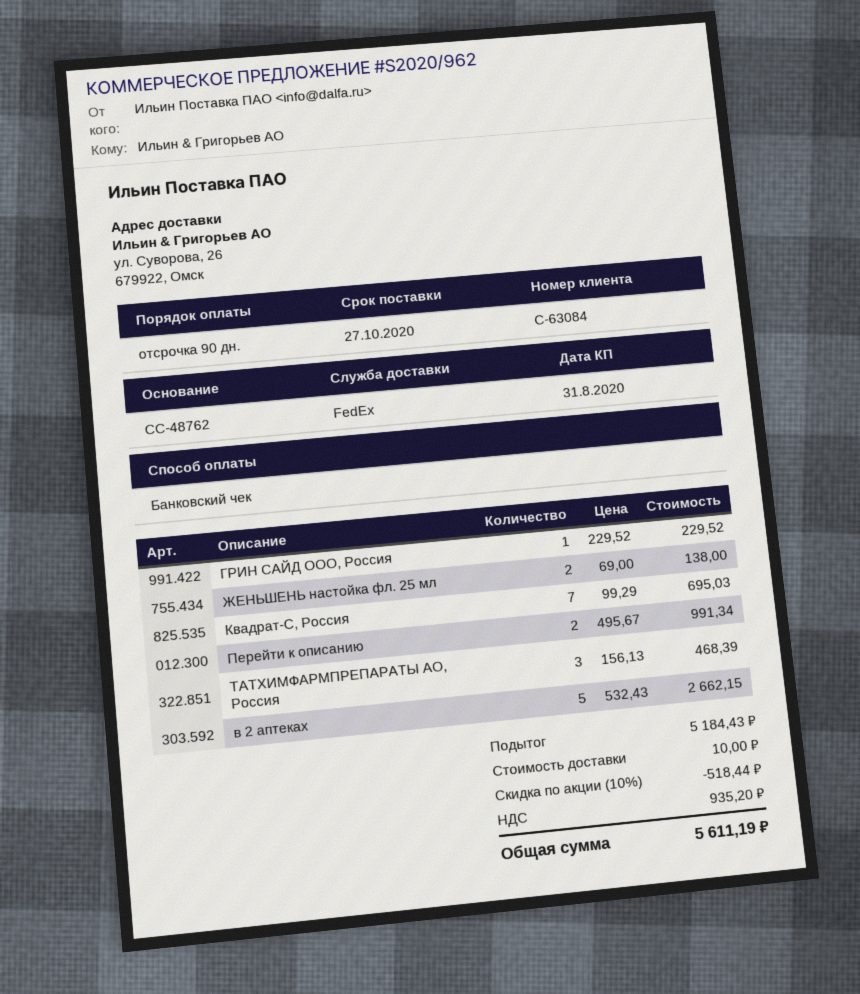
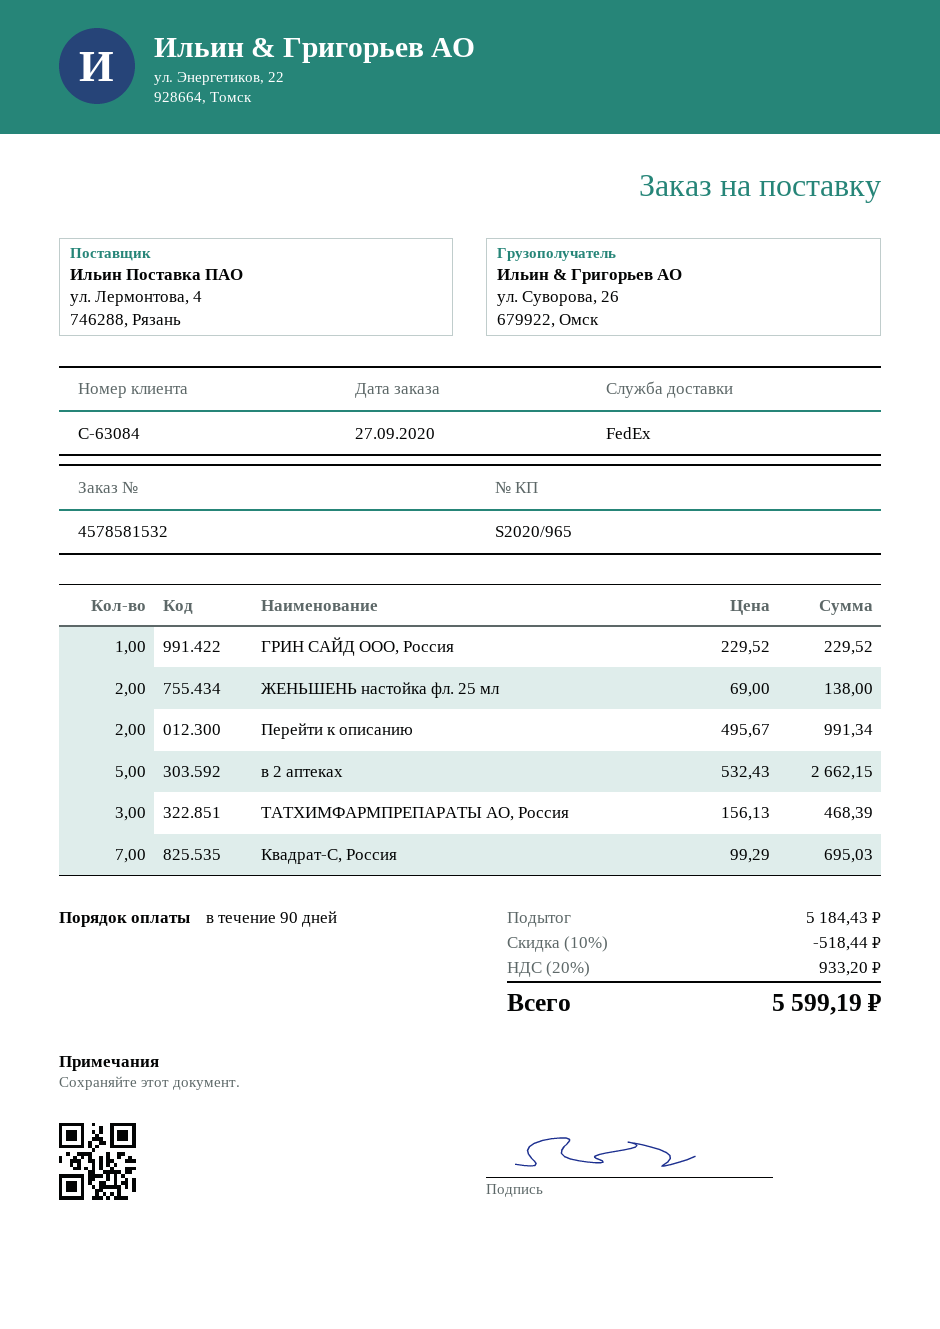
quote number: S2020/962 -> S2020/965
shipping: 10.00 -> none
tax: 935.20 -> 933.20
total: 5611.19 -> 5599.19

